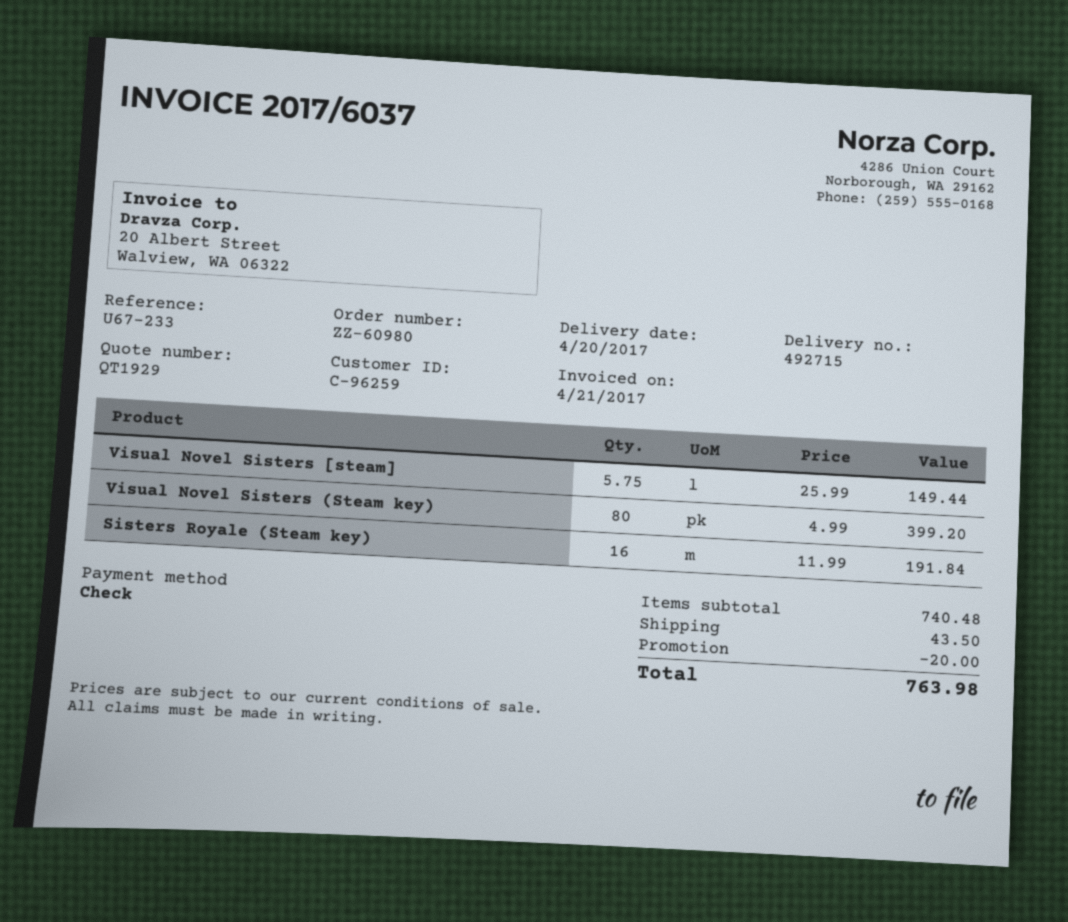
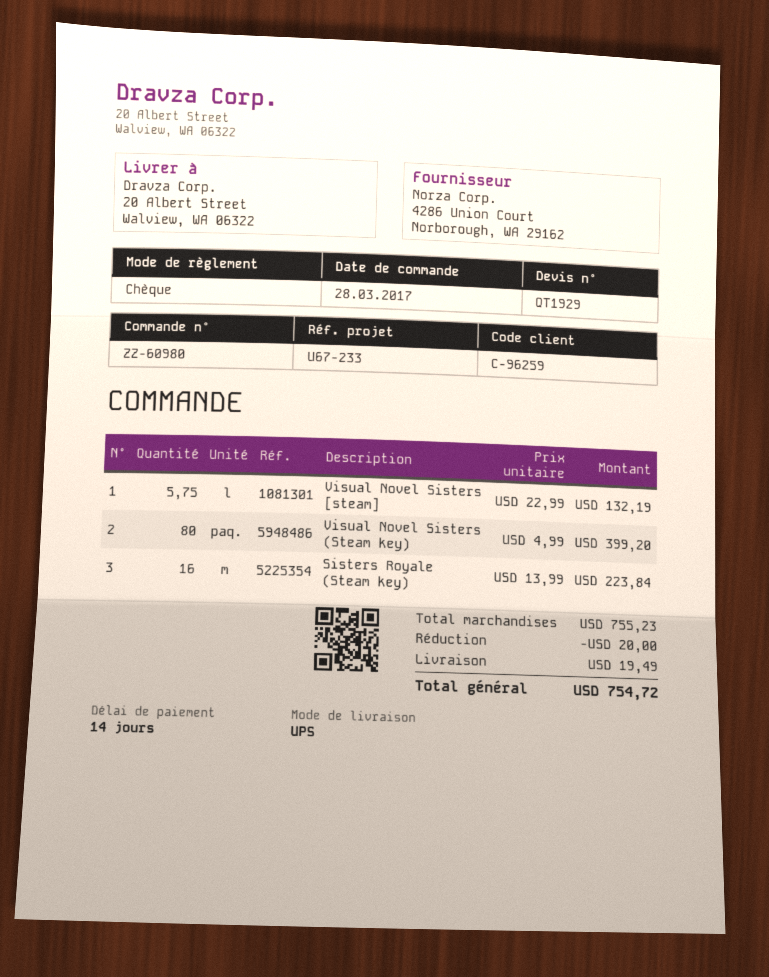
Visual Novel Sisters [steam]: 5.75 x 25.99 = 149.44 -> 5.75 x 22.99 = 132.19
Sisters Royale (Steam key): 16 x 11.99 = 191.84 -> 16 x 13.99 = 223.84
subtotal: 740.48 -> 755.23
shipping: 43.50 -> 19.49
total: 763.98 -> 754.72

